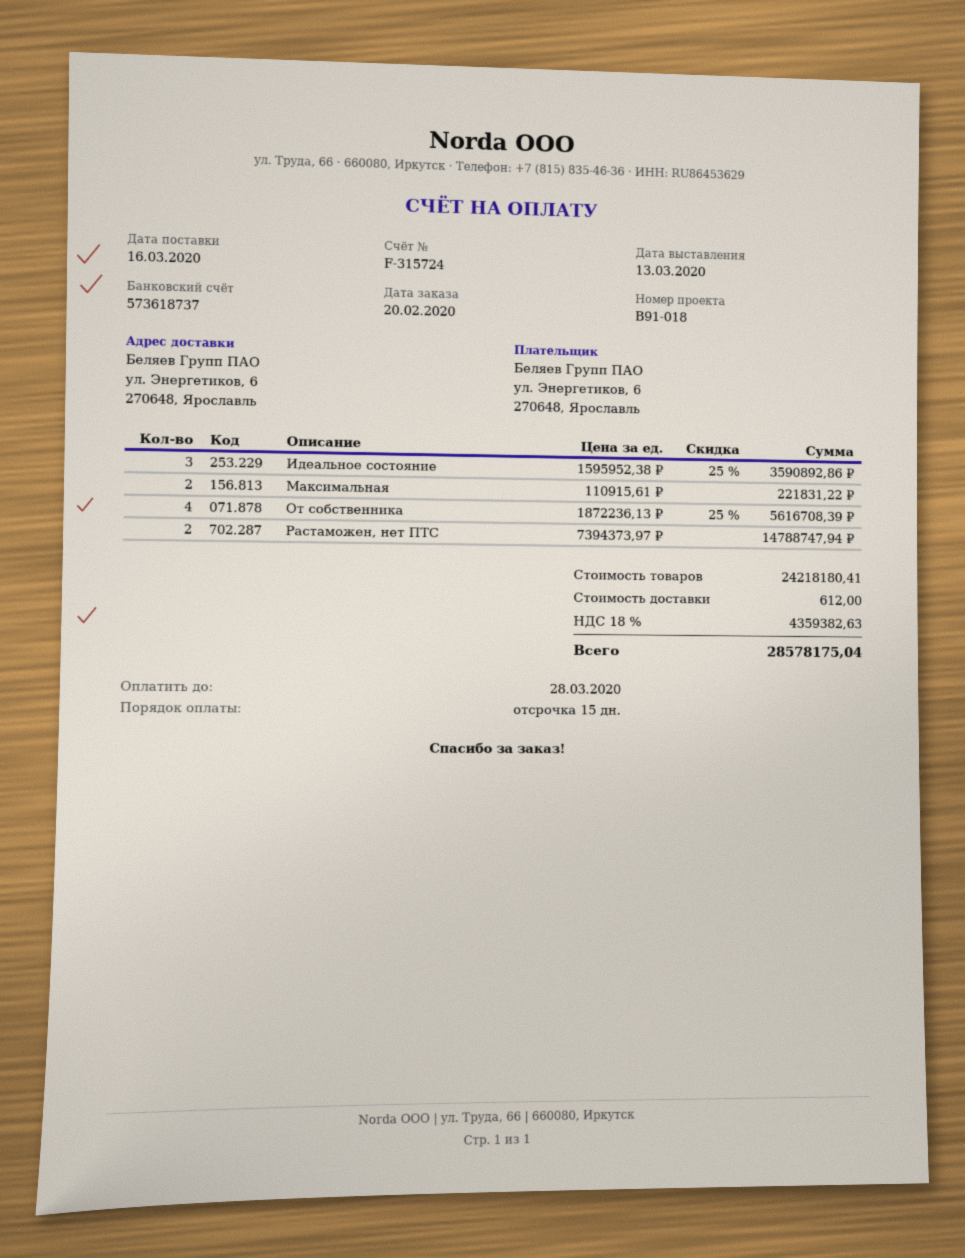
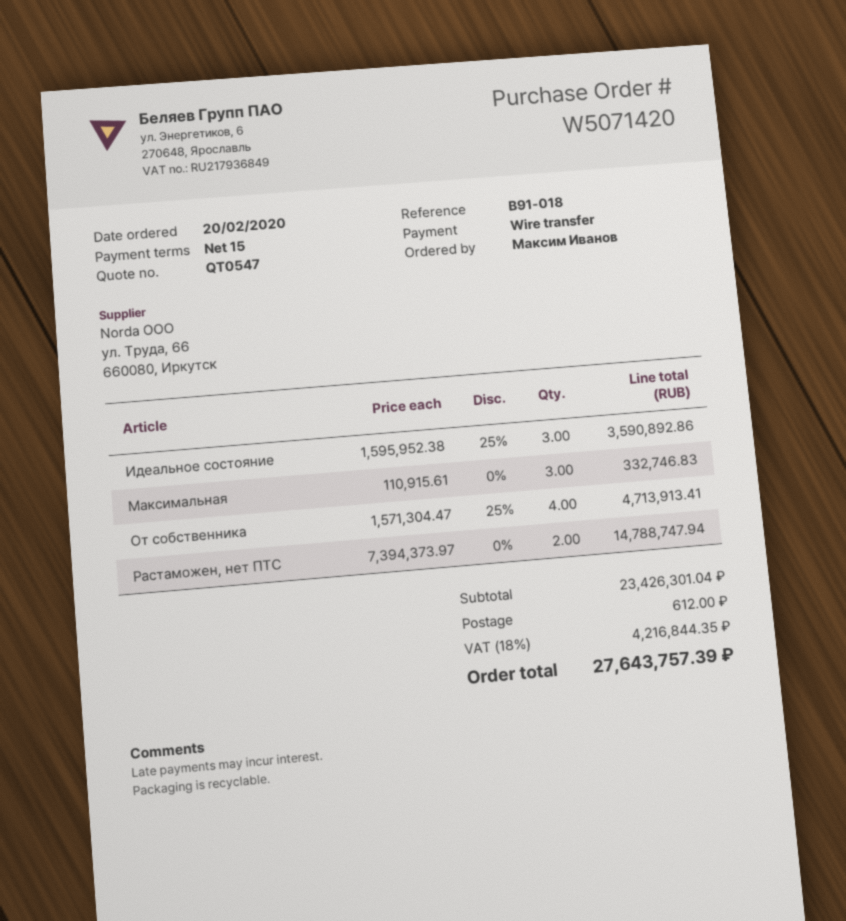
Максимальная: 2 x 110915.61 = 221831.22 -> 3 x 110915.61 = 332746.83
От собственника: 4 x 1872236.13 - 25% = 5616708.39 -> 4 x 1571304.47 - 25% = 4713913.41
subtotal: 24218180.41 -> 23426301.04
tax: 18% = 4359382.63 -> 18% = 4216844.35
total: 28578175.04 -> 27643757.39

